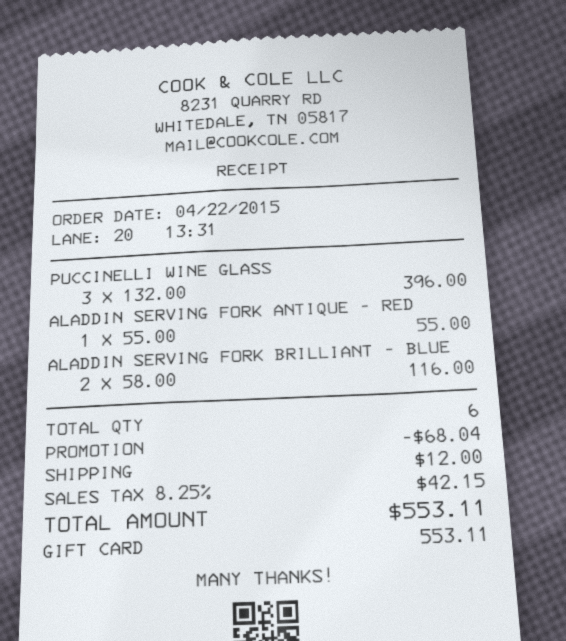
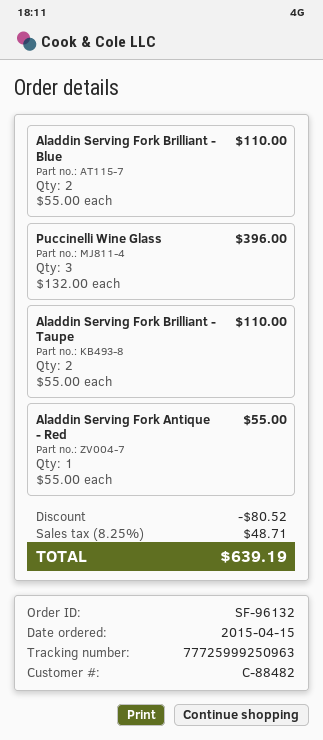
order date: 2015-04-22 -> 2015-04-15
ALADDIN SERVING FORK BRILLIANT - BLUE: 2 x 58.00 = 116.00 -> 2 x 55.00 = 110.00
Aladdin Serving Fork Brilliant - Taupe: none -> 2 x 55.00 = 110.00
discount: 68.04 -> 80.52
shipping: 12.00 -> none
tax: 8.25% = 42.15 -> 8.25% = 48.71
total: 553.11 -> 639.19

